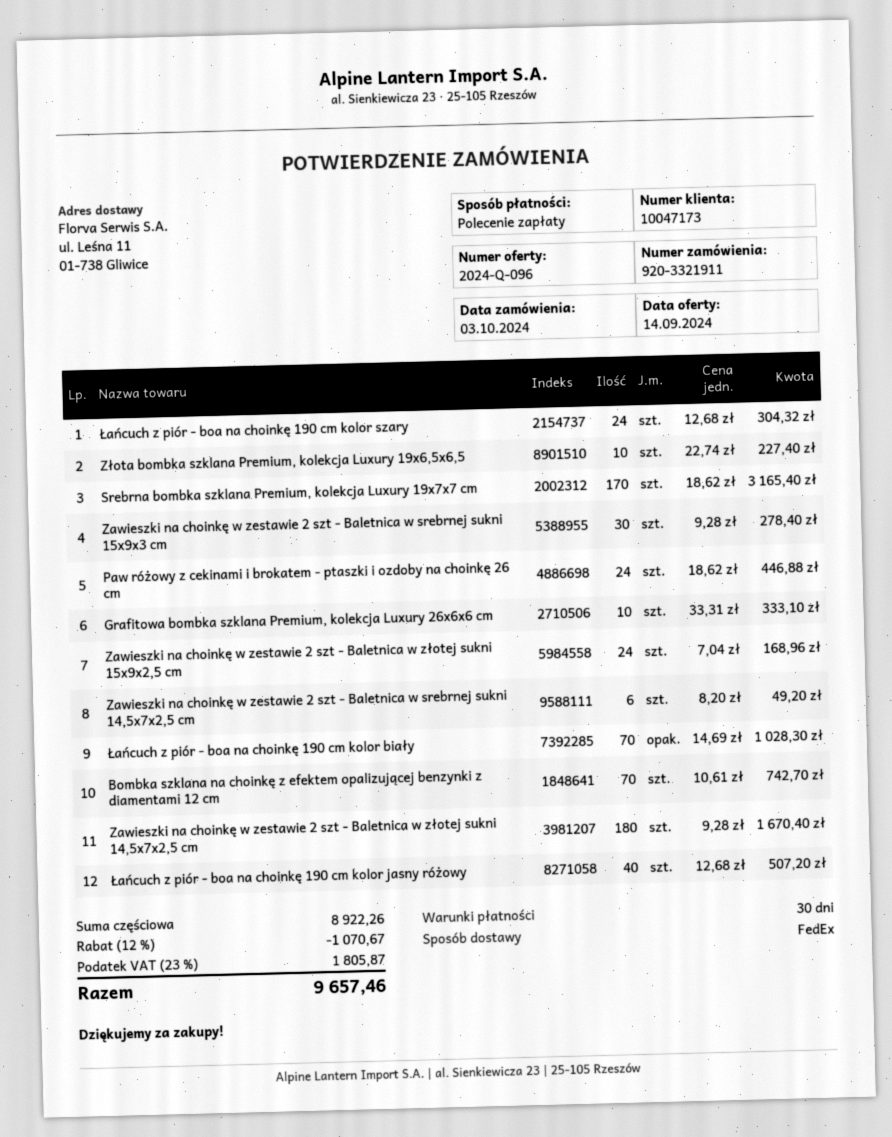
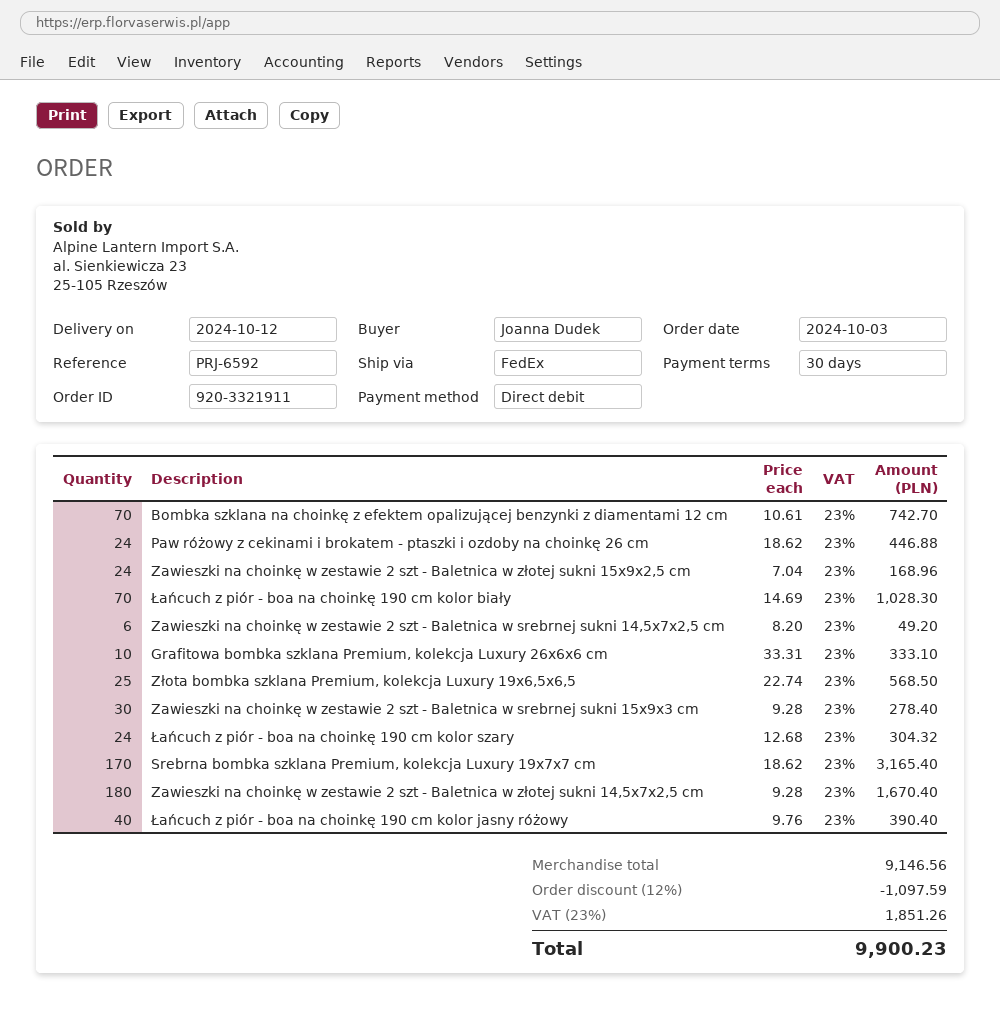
Złota bombka szklana Premium, kolekcja Luxury 19x6,5x6,5: 10 x 22.74 = 227.40 -> 25 x 22.74 = 568.50
Łańcuch z piór - boa na choinkę 190 cm kolor jasny różowy: 40 x 12.68 = 507.20 -> 40 x 9.76 = 390.40
subtotal: 8922.26 -> 9146.56
discount: 12% = 1070.67 -> 12% = 1097.59
tax: 23% = 1805.87 -> 23% = 1851.26
total: 9657.46 -> 9900.23

